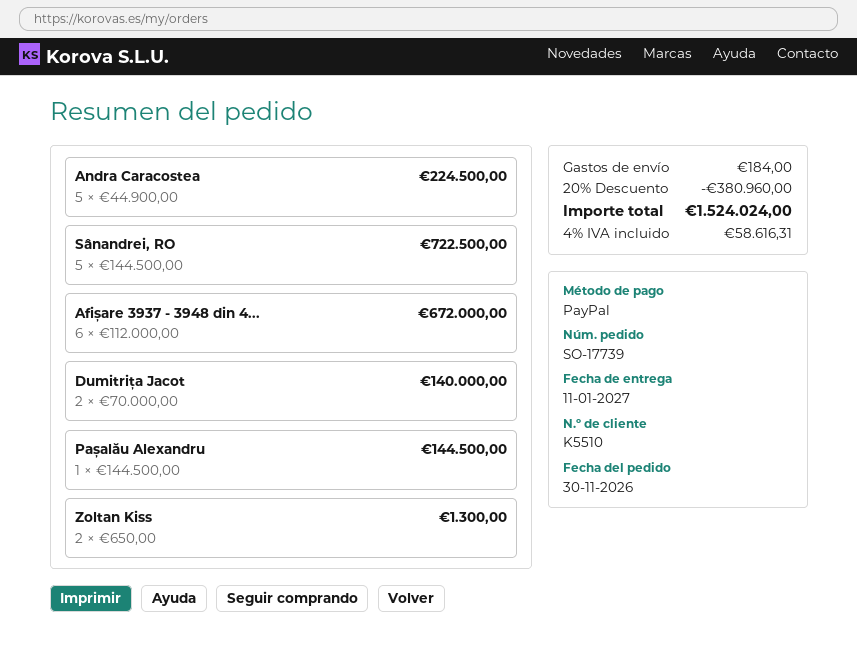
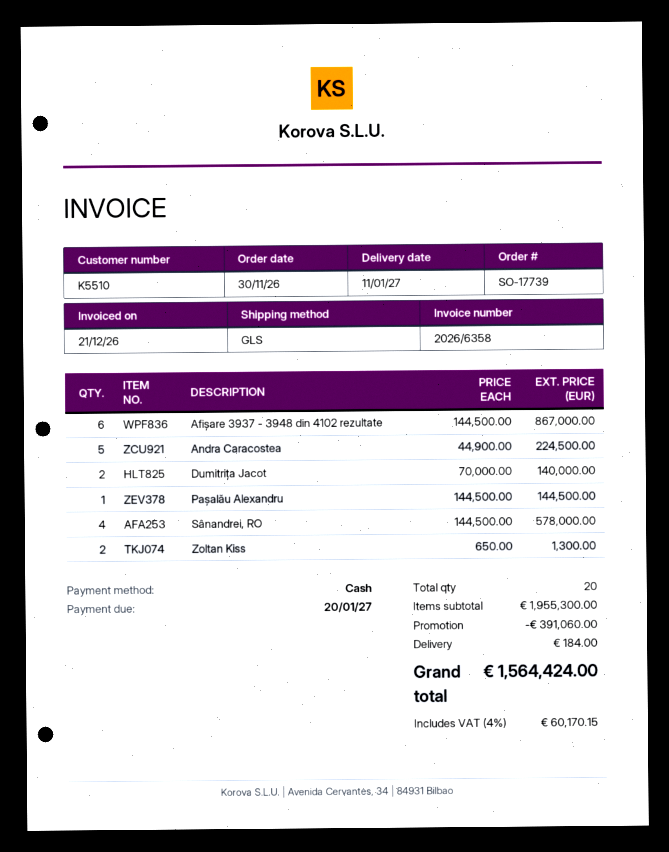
payment method: PayPal -> cash
Sânandrei, RO: 5 x 144500.00 = 722500.00 -> 4 x 144500.00 = 578000.00
Afișare 3937 - 3948 din 4...: 6 x 112000.00 = 672000.00 -> 6 x 144500.00 = 867000.00
discount: 380960.00 -> 391060.00
tax: 4% = 58616.31 -> 4% = 60170.15
total: 1524024.00 -> 1564424.00

